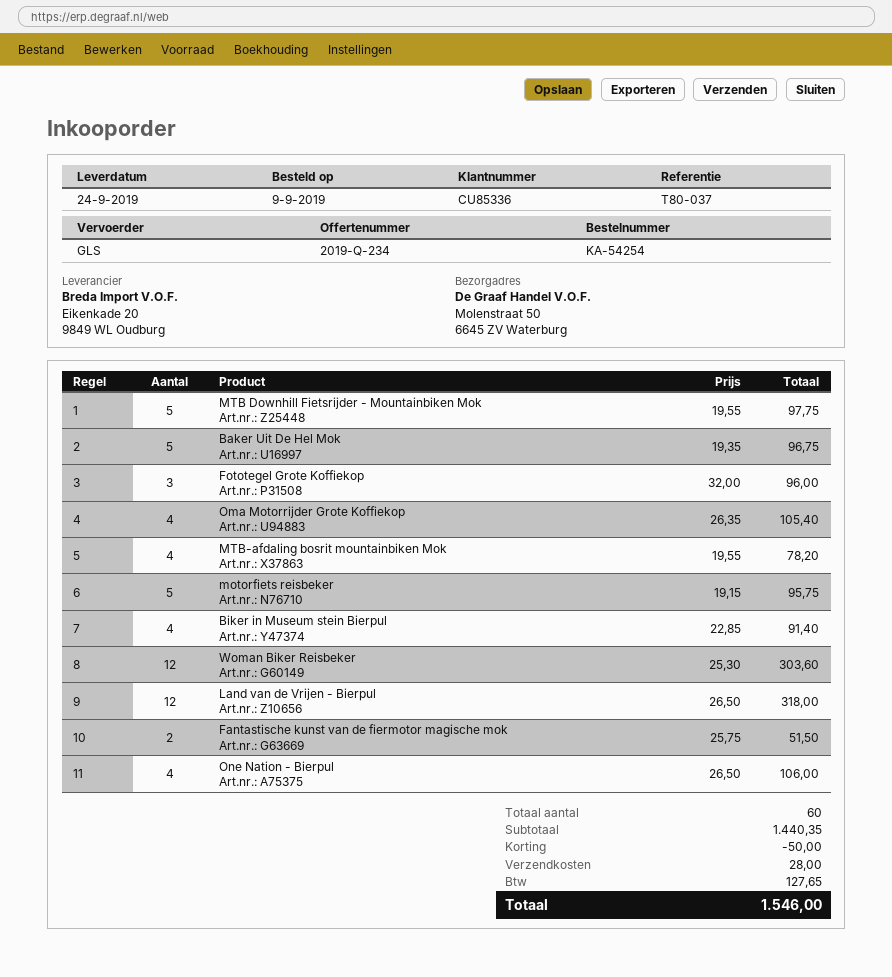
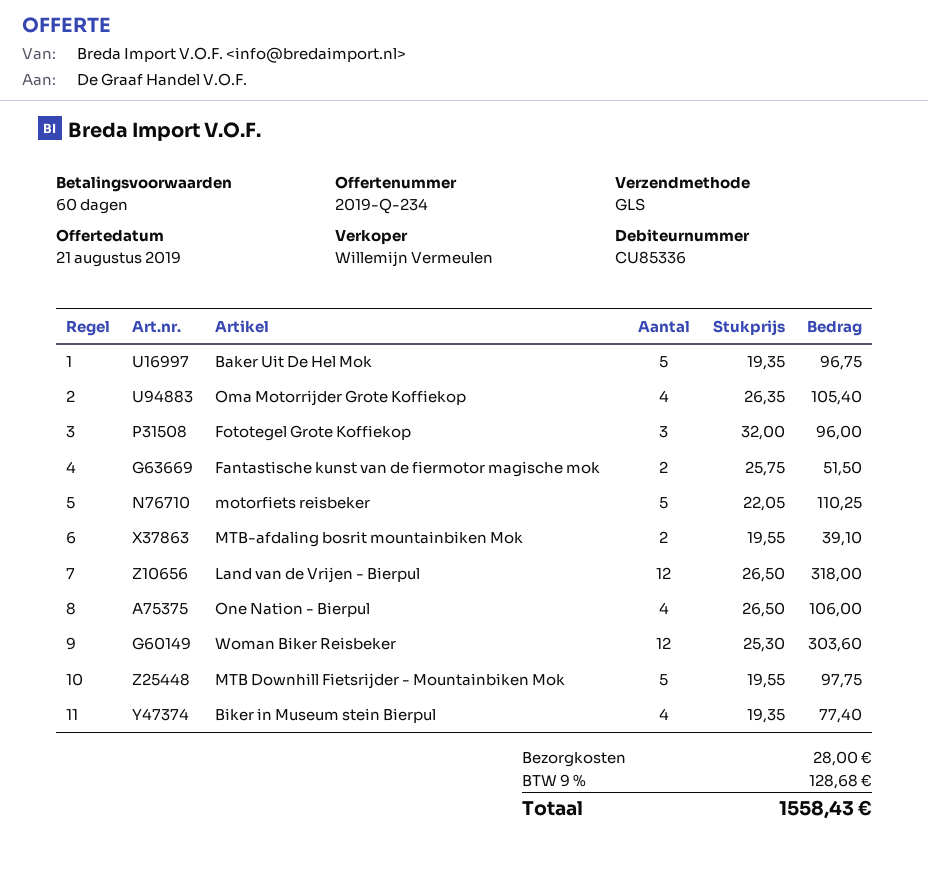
MTB-afdaling bosrit mountainbiken Mok: 4 x 19.55 = 78.20 -> 2 x 19.55 = 39.10
motorfiets reisbeker: 5 x 19.15 = 95.75 -> 5 x 22.05 = 110.25
Biker in Museum stein Bierpul: 4 x 22.85 = 91.40 -> 4 x 19.35 = 77.40
discount: 50.00 -> none
tax: 127.65 -> 128.68
total: 1546.00 -> 1558.43

